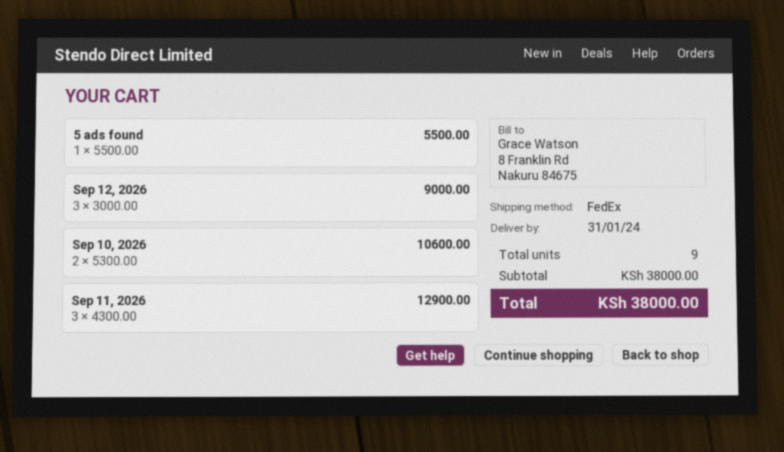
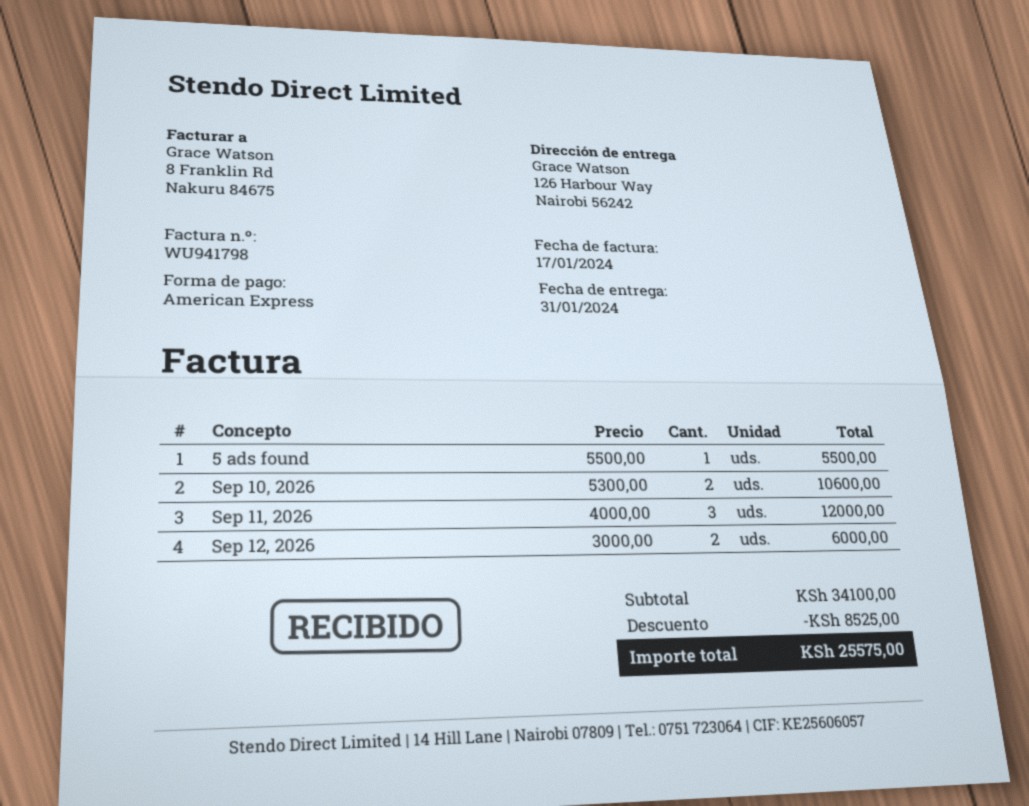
Sep 12, 2026: 3 x 3000.00 = 9000.00 -> 2 x 3000.00 = 6000.00
Sep 11, 2026: 3 x 4300.00 = 12900.00 -> 3 x 4000.00 = 12000.00
subtotal: 38000.00 -> 34100.00
discount: none -> 8525.00
total: 38000.00 -> 25575.00

